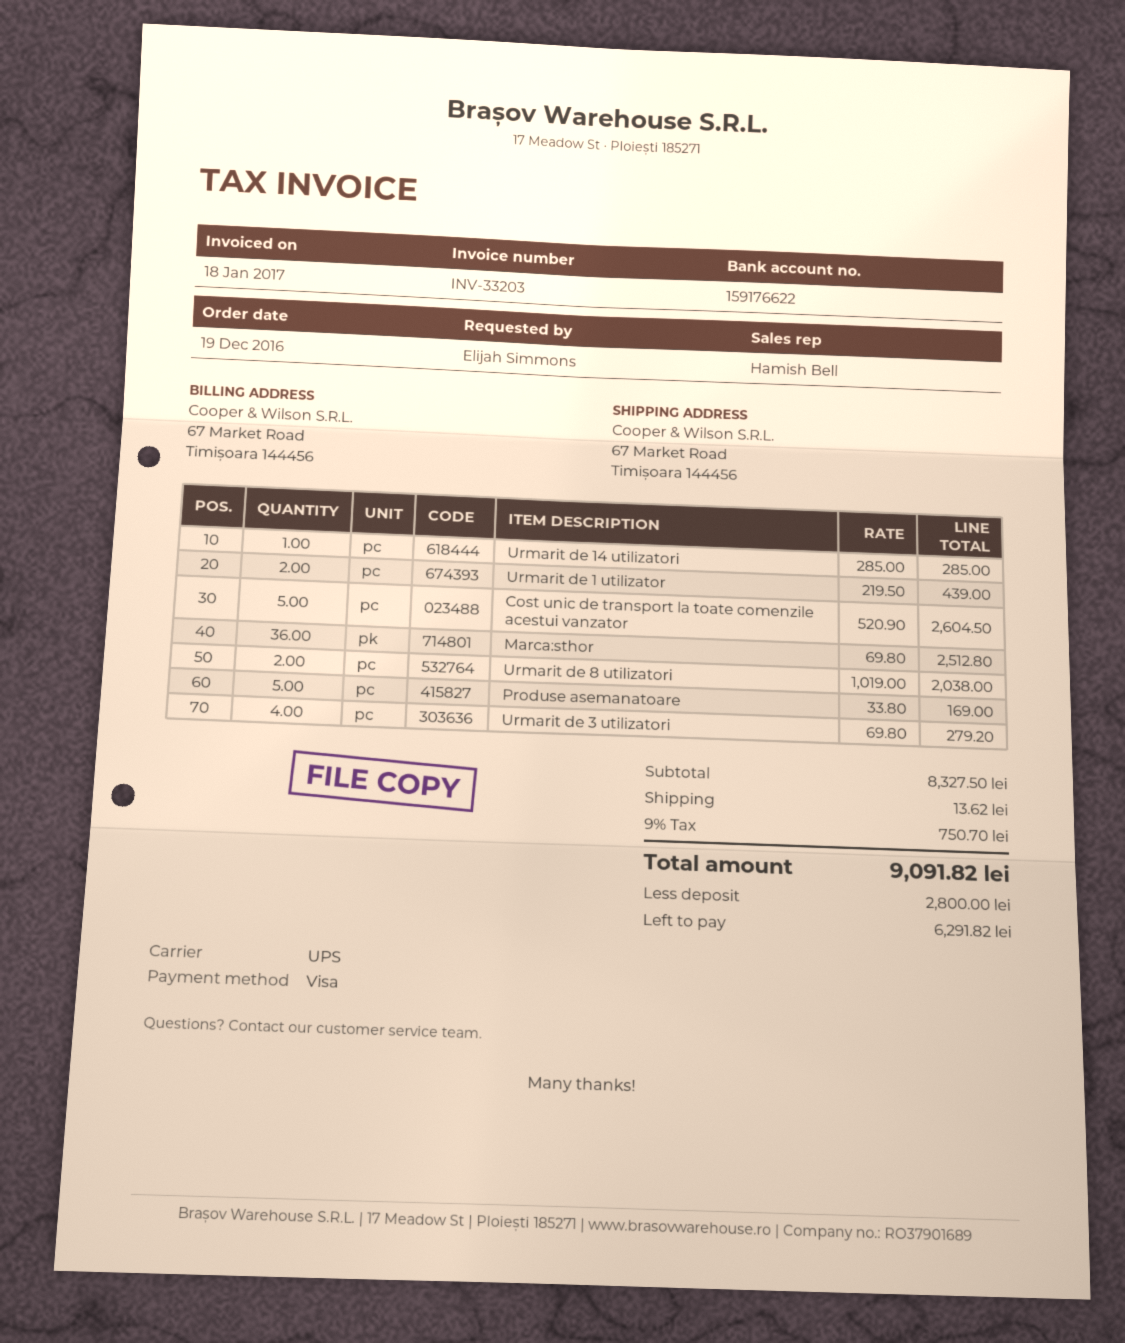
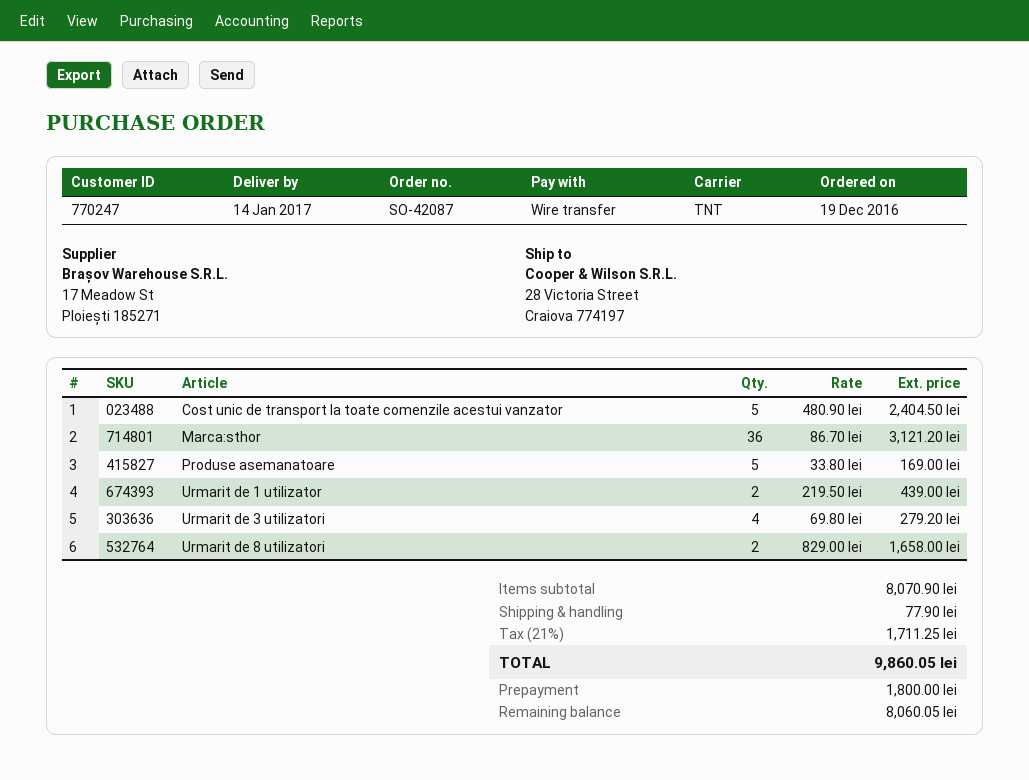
payment method: Visa -> bank transfer
shipping method: UPS -> TNT
ship to: 67 Market Road, Timișoara 144456 -> 28 Victoria Street, Craiova 774197
Urmarit de 14 utilizatori: 1 x 285.00 = 285.00 -> none
Cost unic de transport la toate comenzile acestui vanzator: 5 x 520.90 = 2604.50 -> 5 x 480.90 = 2404.50
Marca:sthor: 36 x 69.80 = 2512.80 -> 36 x 86.70 = 3121.20
Urmarit de 8 utilizatori: 2 x 1019.00 = 2038.00 -> 2 x 829.00 = 1658.00
subtotal: 8327.50 -> 8070.90
shipping: 13.62 -> 77.90
tax: 9% = 750.70 -> 21% = 1711.25
total: 9091.82 -> 9860.05
deposit: 2800.00 -> 1800.00
balance: 6291.82 -> 8060.05

